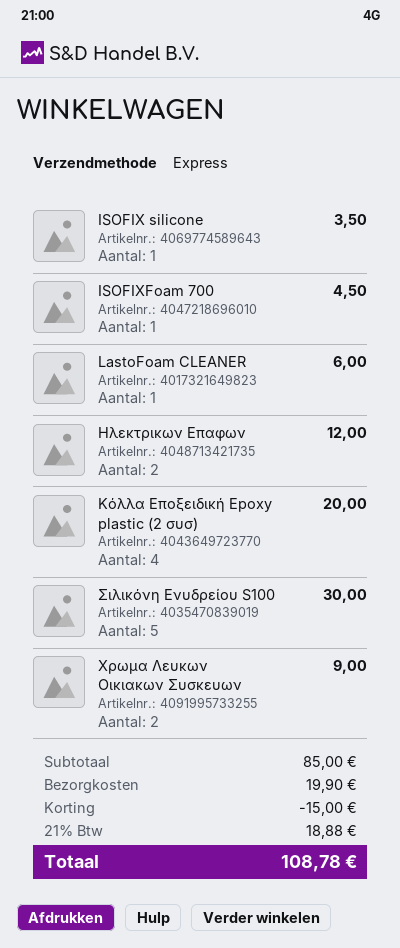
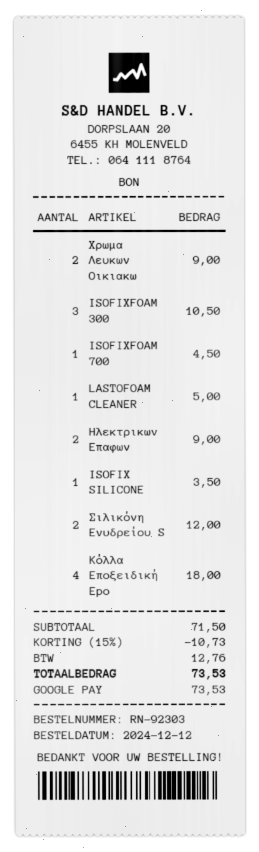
LastoFoam CLEANER: 1 for 6.00 -> 1 for 5.00
Ηλεκτρικων Επαφων: 2 for 12.00 -> 2 for 9.00
Κόλλα Εποξειδική Epoxy plastic (2 συσ): 4 for 20.00 -> 4 for 18.00
Σιλικόνη Ενυδρείου S100: 5 for 30.00 -> 2 for 12.00
ISOFIXFOAM 300: none -> 3 for 10.50
subtotal: 85.00 -> 71.50
discount: 15.00 -> 10.73
shipping: 19.90 -> none
tax: 18.88 -> 12.76
total: 108.78 -> 73.53

